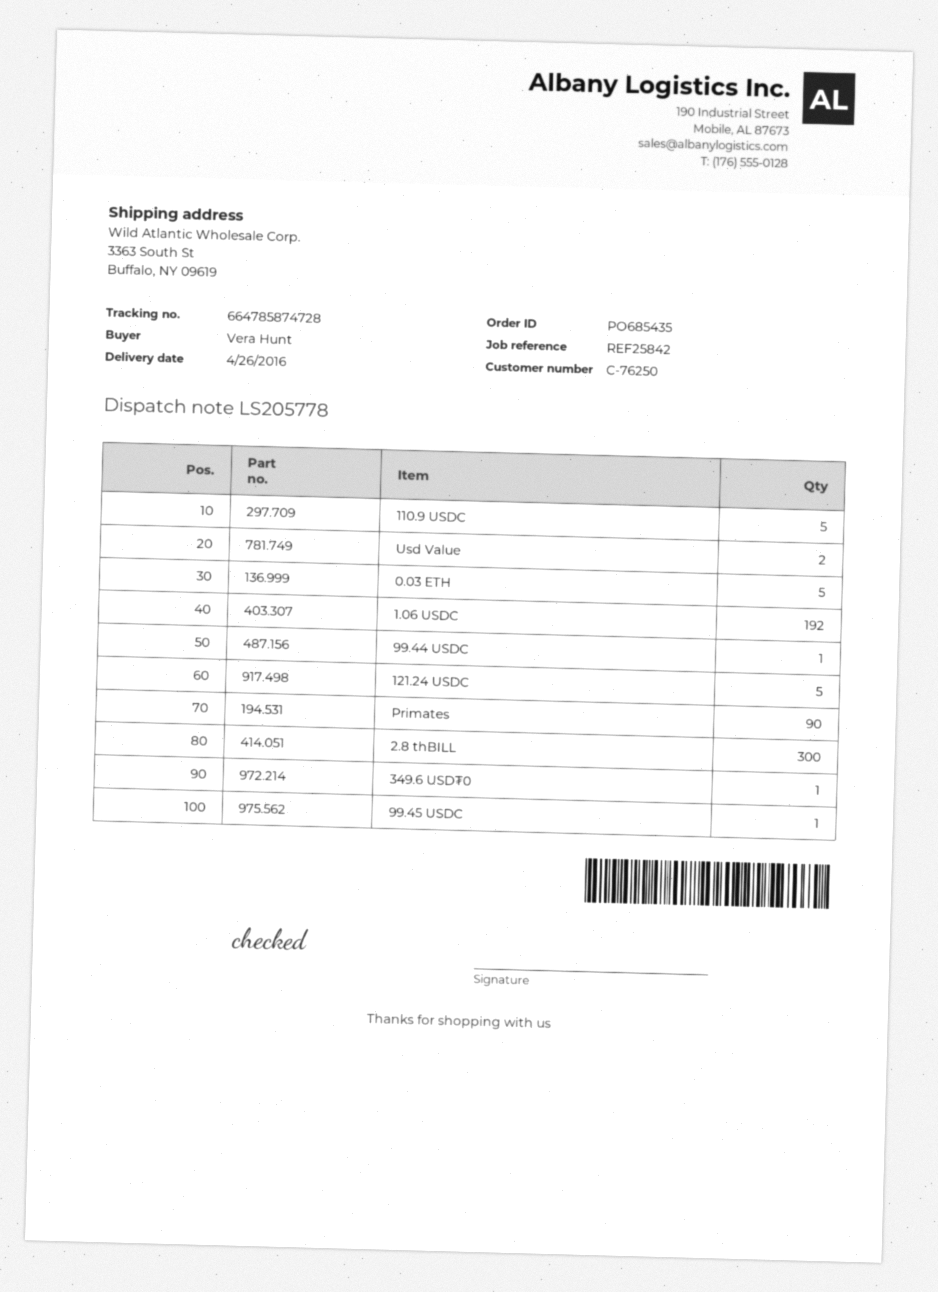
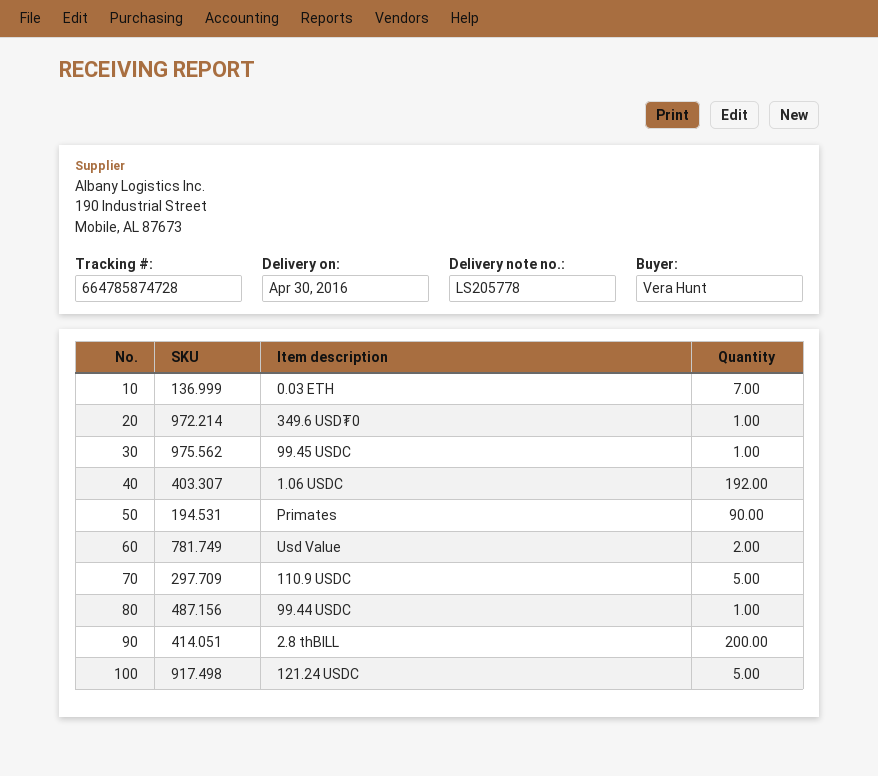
delivery date: 2016-04-26 -> 2016-04-30
0.03 ETH: 5 -> 7
2.8 thBILL: 300 -> 200

